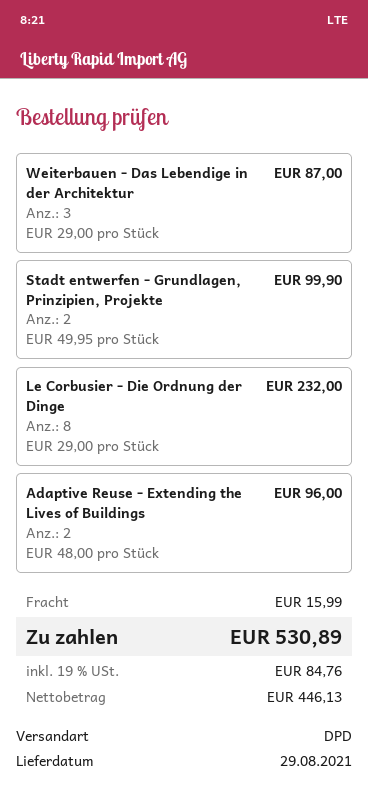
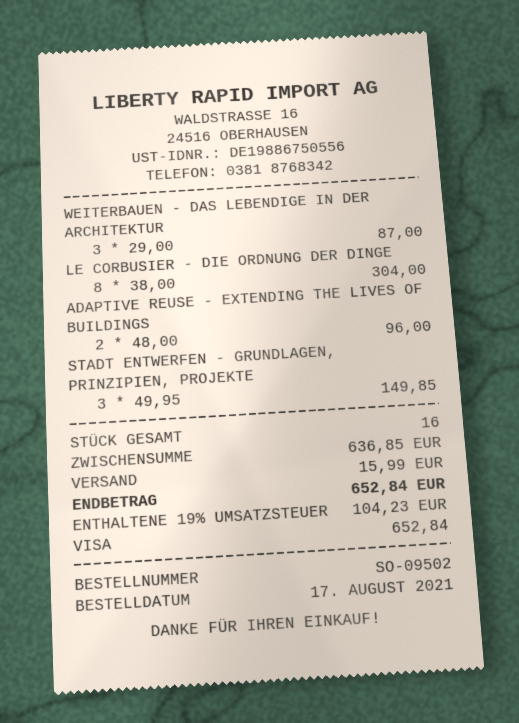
Stadt entwerfen - Grundlagen, Prinzipien, Projekte: 2 x 49.95 = 99.90 -> 3 x 49.95 = 149.85
Le Corbusier - Die Ordnung der Dinge: 8 x 29.00 = 232.00 -> 8 x 38.00 = 304.00
tax: 19% = 84.76 -> 19% = 104.23
total: 530.89 -> 652.84

